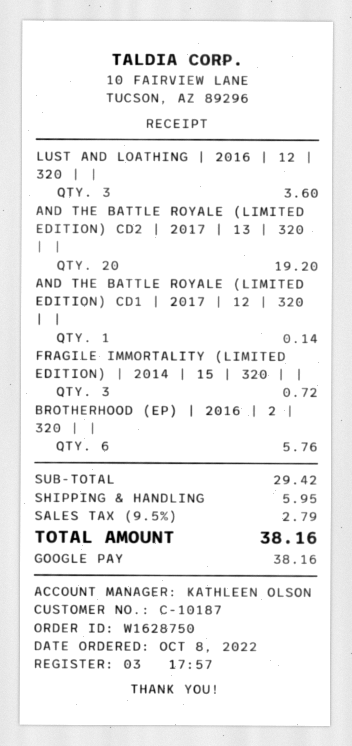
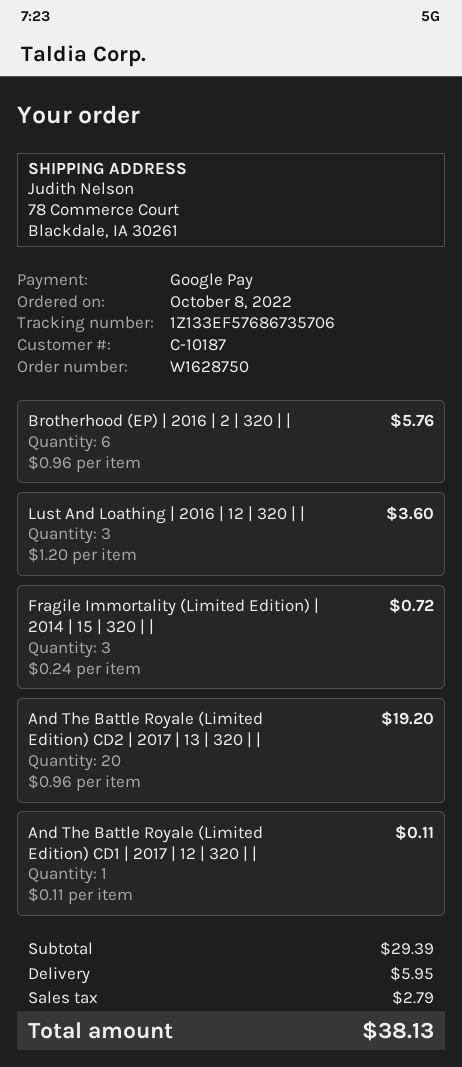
AND THE BATTLE ROYALE (LIMITED EDITION) CD1 | 2017 | 12 | 320 | |: 1 for 0.14 -> 1 for 0.11
subtotal: 29.42 -> 29.39
total: 38.16 -> 38.13

